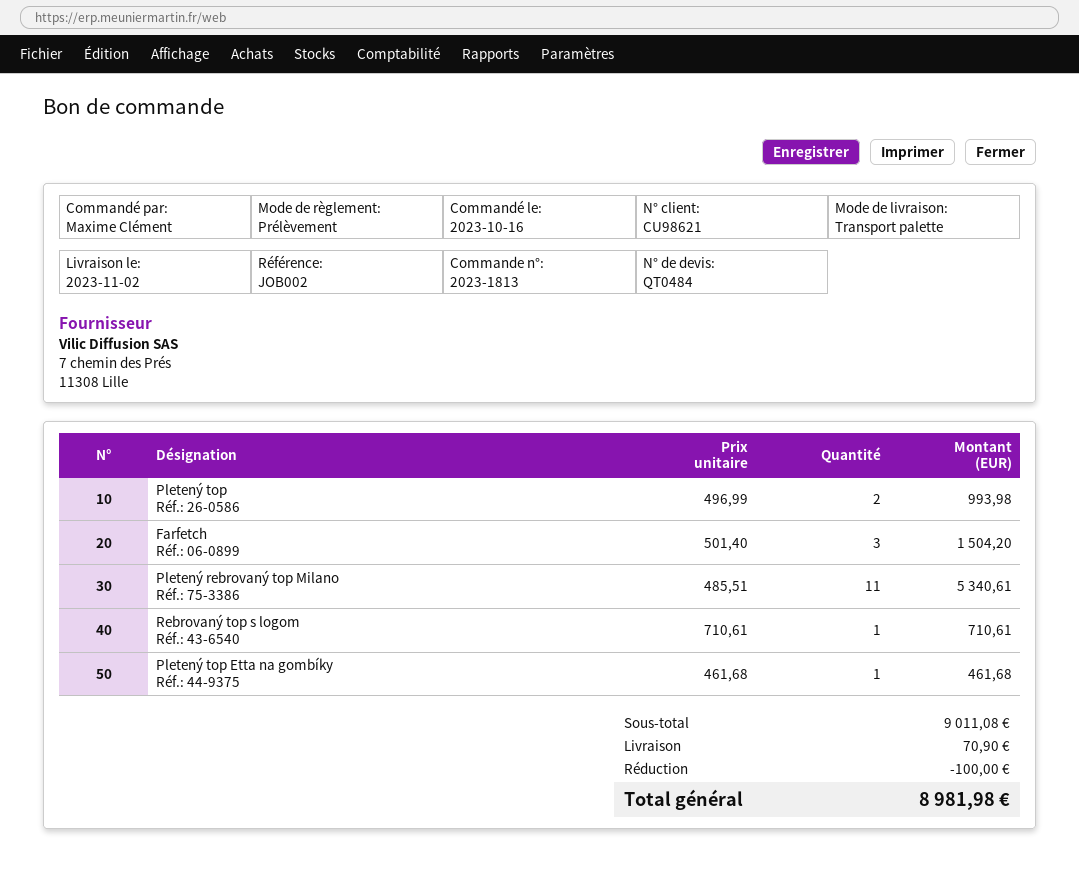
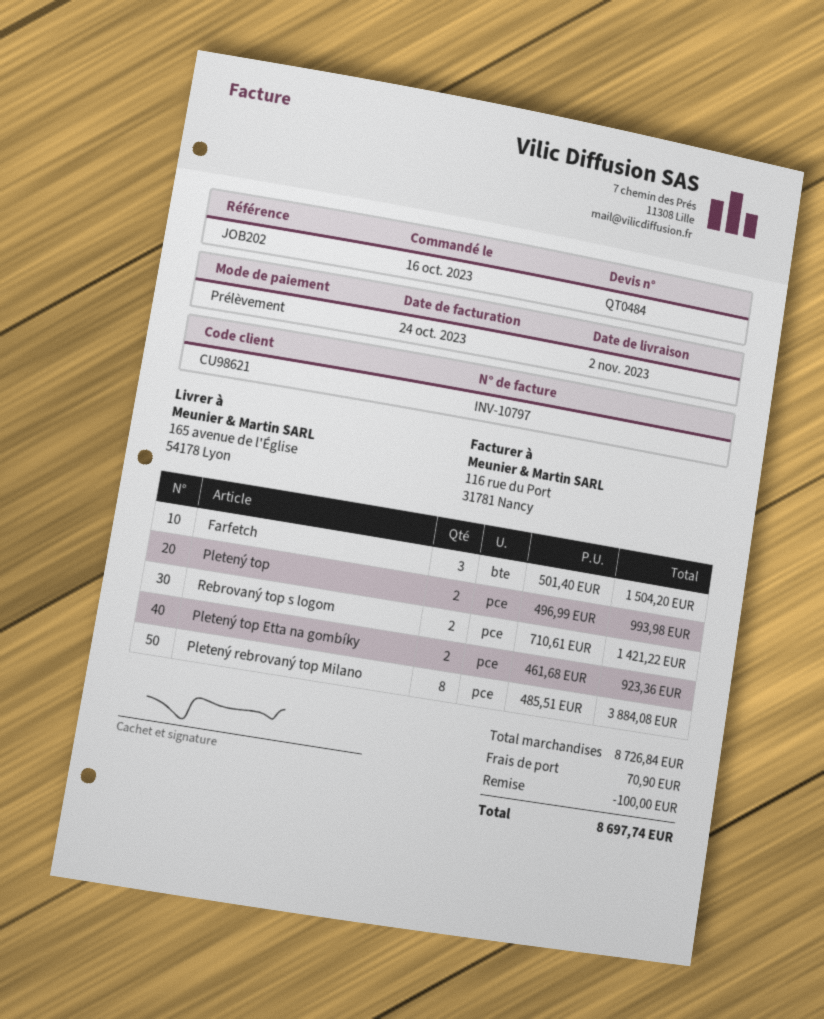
reference: JOB002 -> JOB202
Pletený rebrovaný top Milano: 11 x 485.51 = 5340.61 -> 8 x 485.51 = 3884.08
Rebrovaný top s logom: 1 x 710.61 = 710.61 -> 2 x 710.61 = 1421.22
Pletený top Etta na gombíky: 1 x 461.68 = 461.68 -> 2 x 461.68 = 923.36
subtotal: 9011.08 -> 8726.84
total: 8981.98 -> 8697.74

